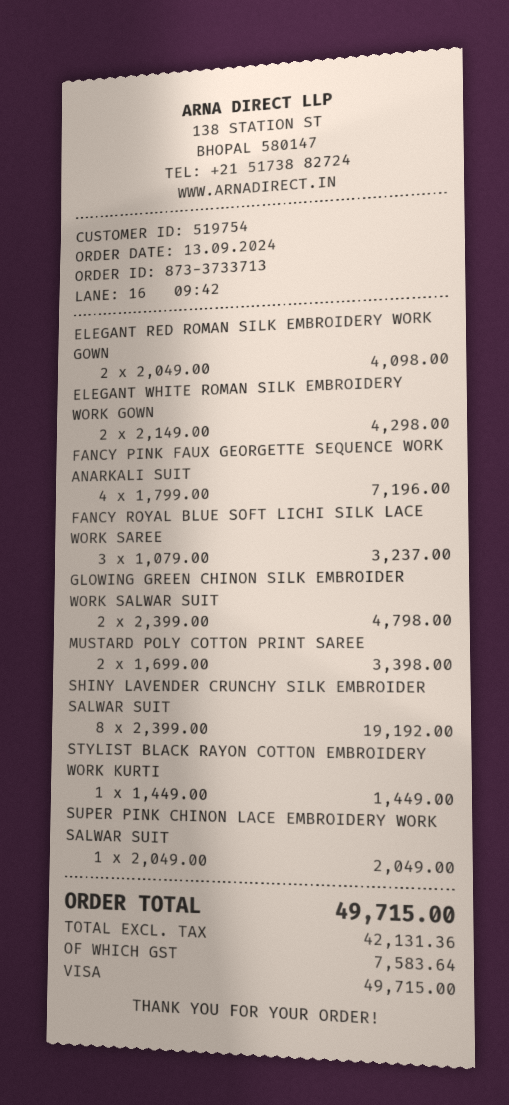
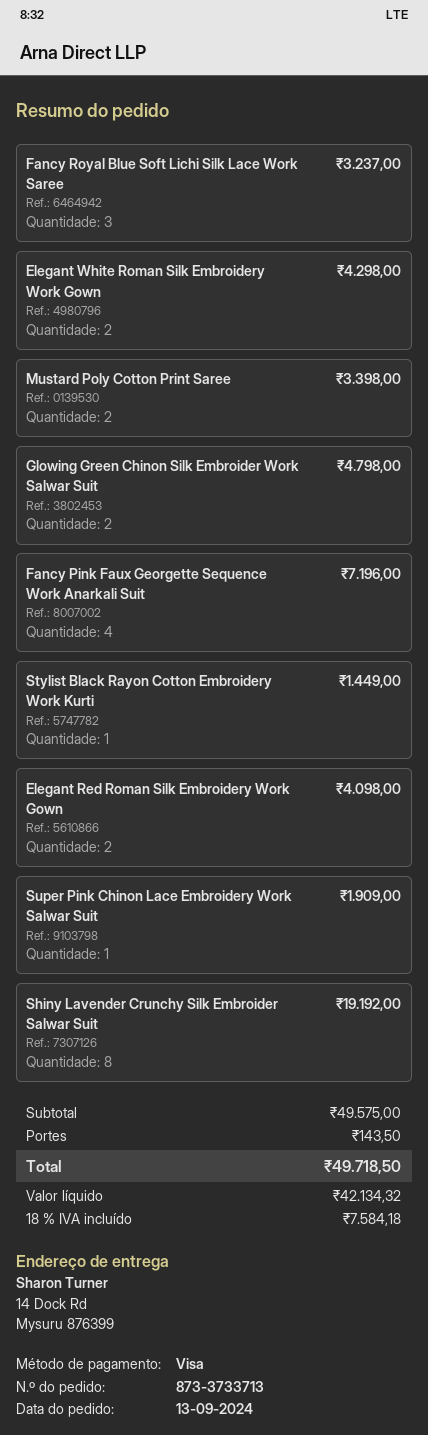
SUPER PINK CHINON LACE EMBROIDERY WORK SALWAR SUIT: 1 for 2049.00 -> 1 for 1909.00
shipping: none -> 143.50
net: 42131.36 -> 42134.32
tax: 7583.64 -> 7584.18
total: 49715.00 -> 49718.50

